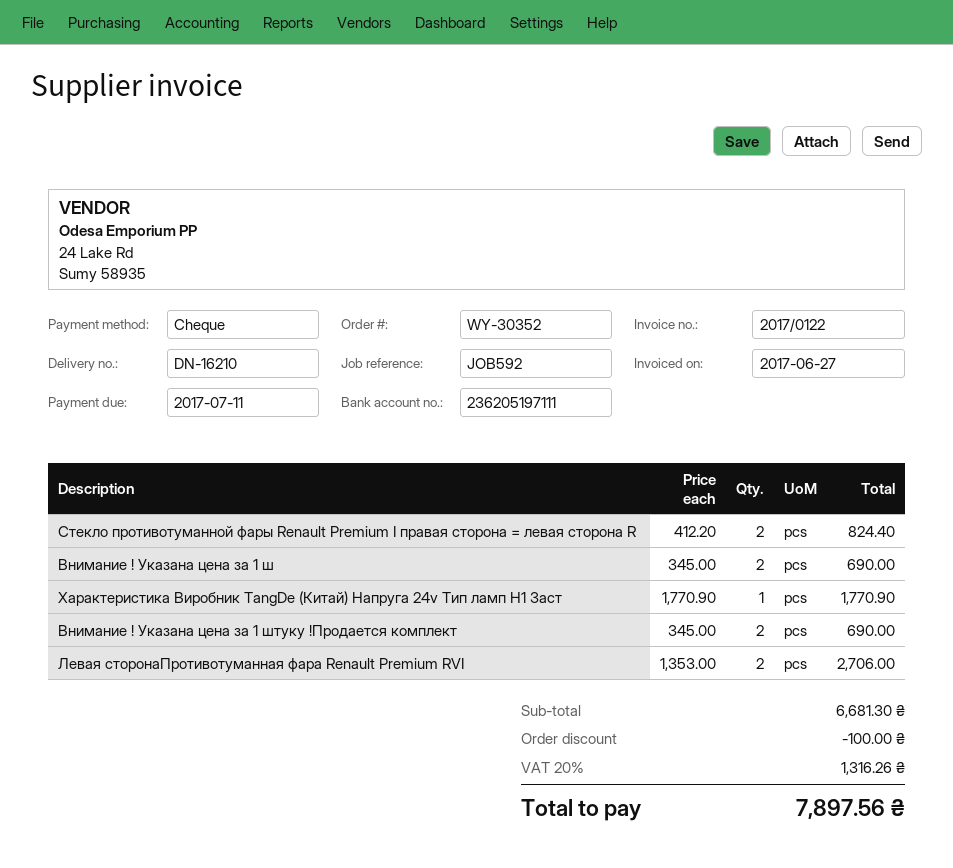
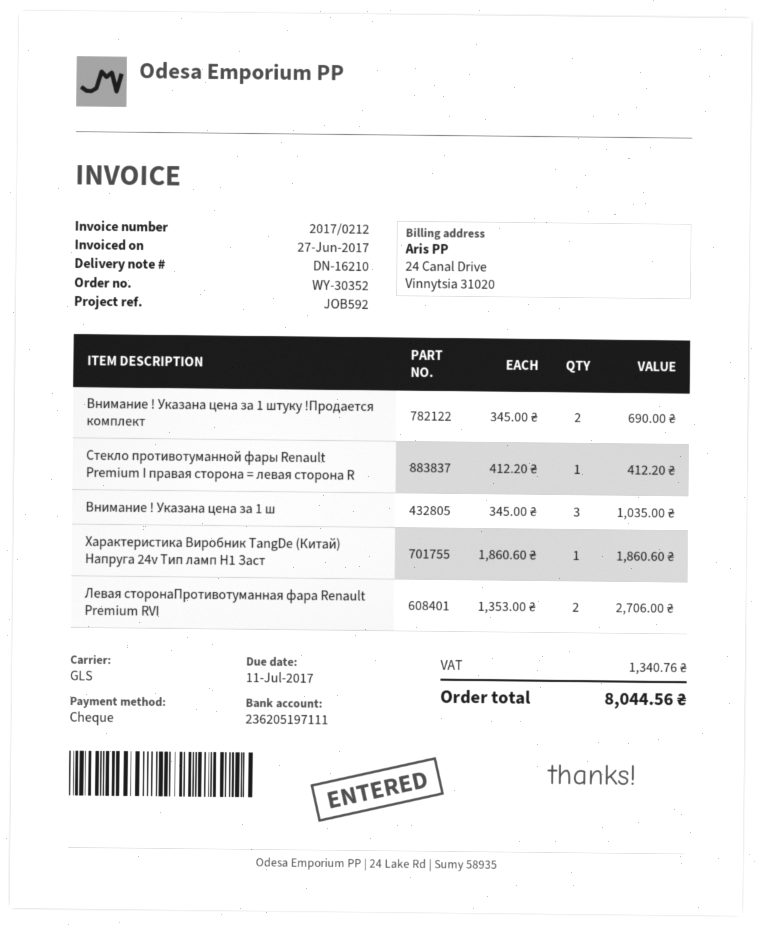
invoice number: 2017/0122 -> 2017/0212
Стекло противотуманной фары Renault Premium I правая сторона = левая сторона R: 2 x 412.20 = 824.40 -> 1 x 412.20 = 412.20
Внимание ! Указана цена за 1 ш: 2 x 345.00 = 690.00 -> 3 x 345.00 = 1035.00
Характеристика Виробник TangDe (Китай) Напруга 24v Тип ламп H1 Заст: 1 x 1770.90 = 1770.90 -> 1 x 1860.60 = 1860.60
discount: 100.00 -> none
tax: 1316.26 -> 1340.76
total: 7897.56 -> 8044.56

